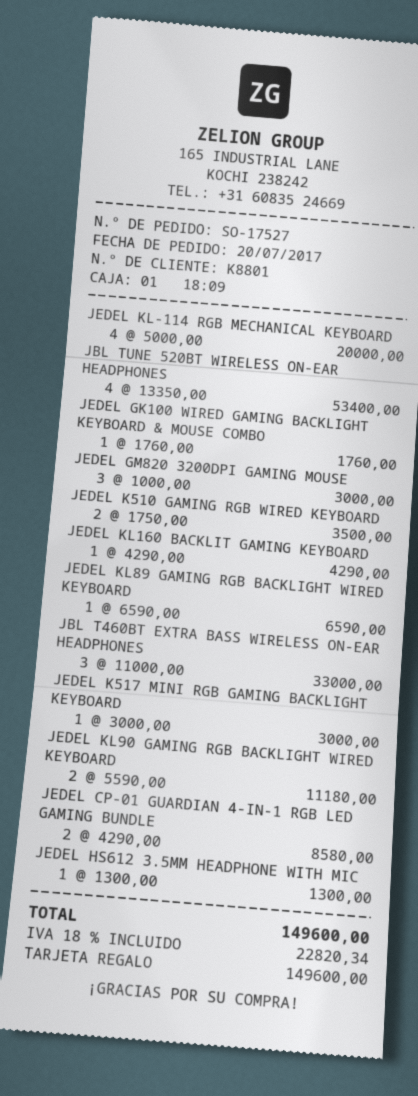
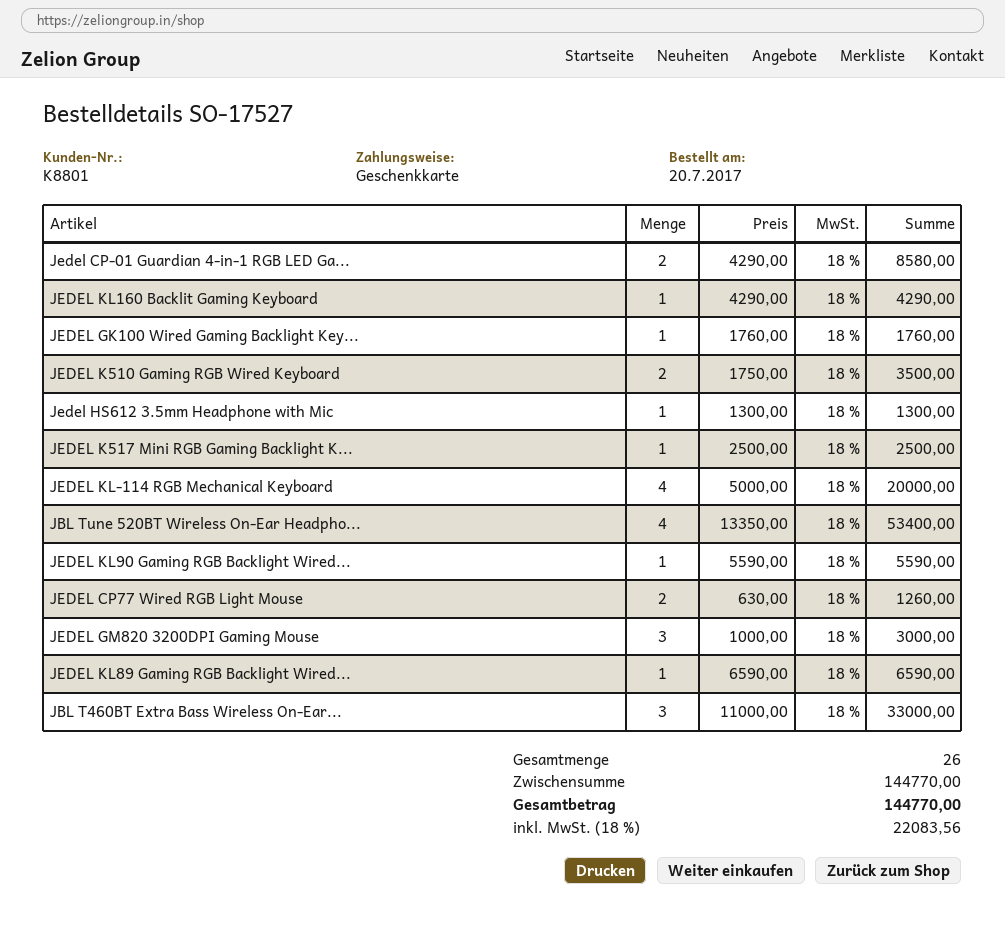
JEDEL K517 MINI RGB GAMING BACKLIGHT KEYBOARD: 1 x 3000.00 = 3000.00 -> 1 x 2500.00 = 2500.00
JEDEL KL90 GAMING RGB BACKLIGHT WIRED KEYBOARD: 2 x 5590.00 = 11180.00 -> 1 x 5590.00 = 5590.00
JEDEL CP77 Wired RGB Light Mouse: none -> 2 x 630.00 = 1260.00
tax: 18% = 22820.34 -> 18% = 22083.56
total: 149600.00 -> 144770.00

